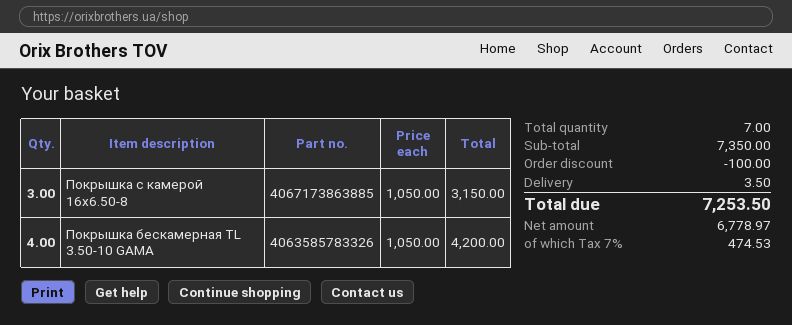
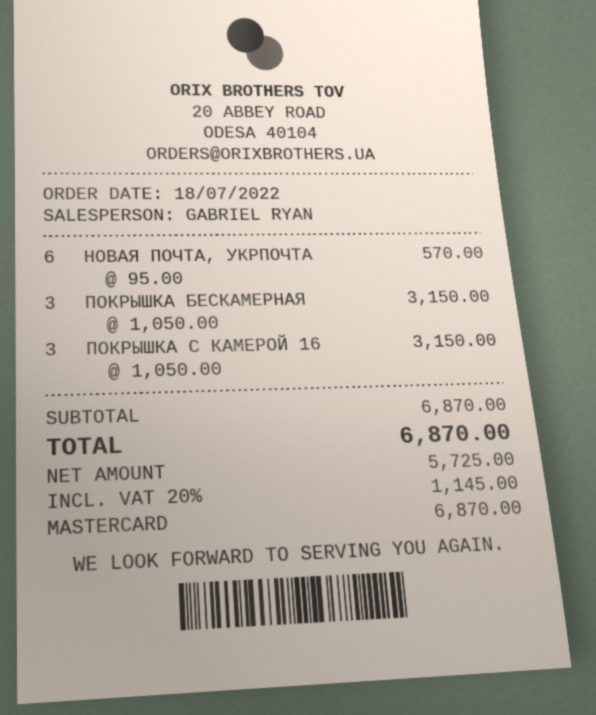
Покрышка бескамерная TL 3.50-10 GAMA: 4 x 1050.00 = 4200.00 -> 3 x 1050.00 = 3150.00
НОВАЯ ПОЧТА, УКРПОЧТА: none -> 6 x 95.00 = 570.00
subtotal: 7350.00 -> 6870.00
discount: 100.00 -> none
shipping: 3.50 -> none
net: 6778.97 -> 5725.00
tax: 7% = 474.53 -> 20% = 1145.00
total: 7253.50 -> 6870.00

